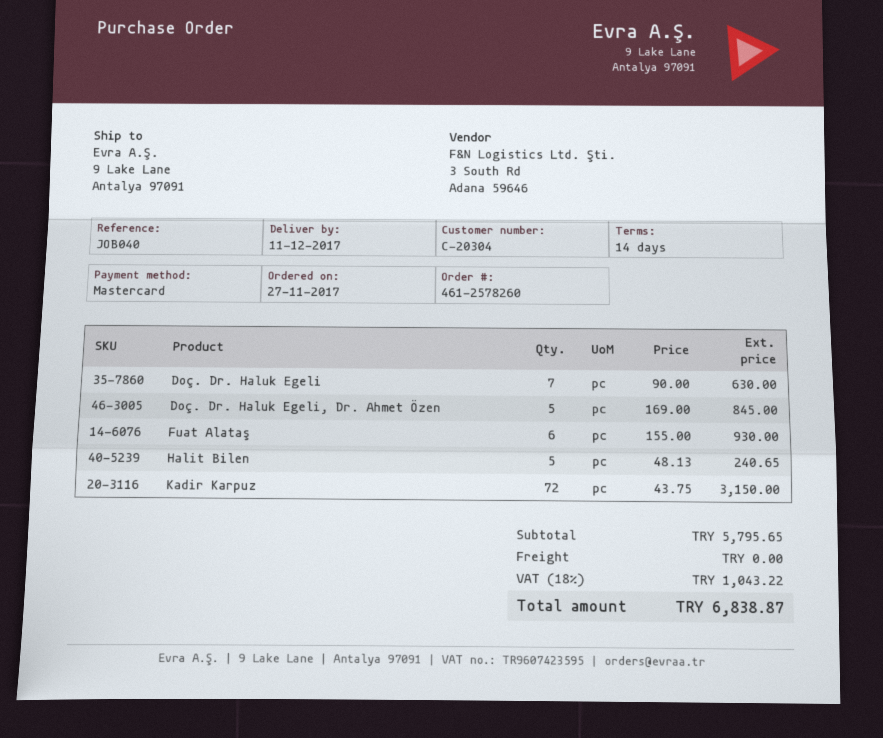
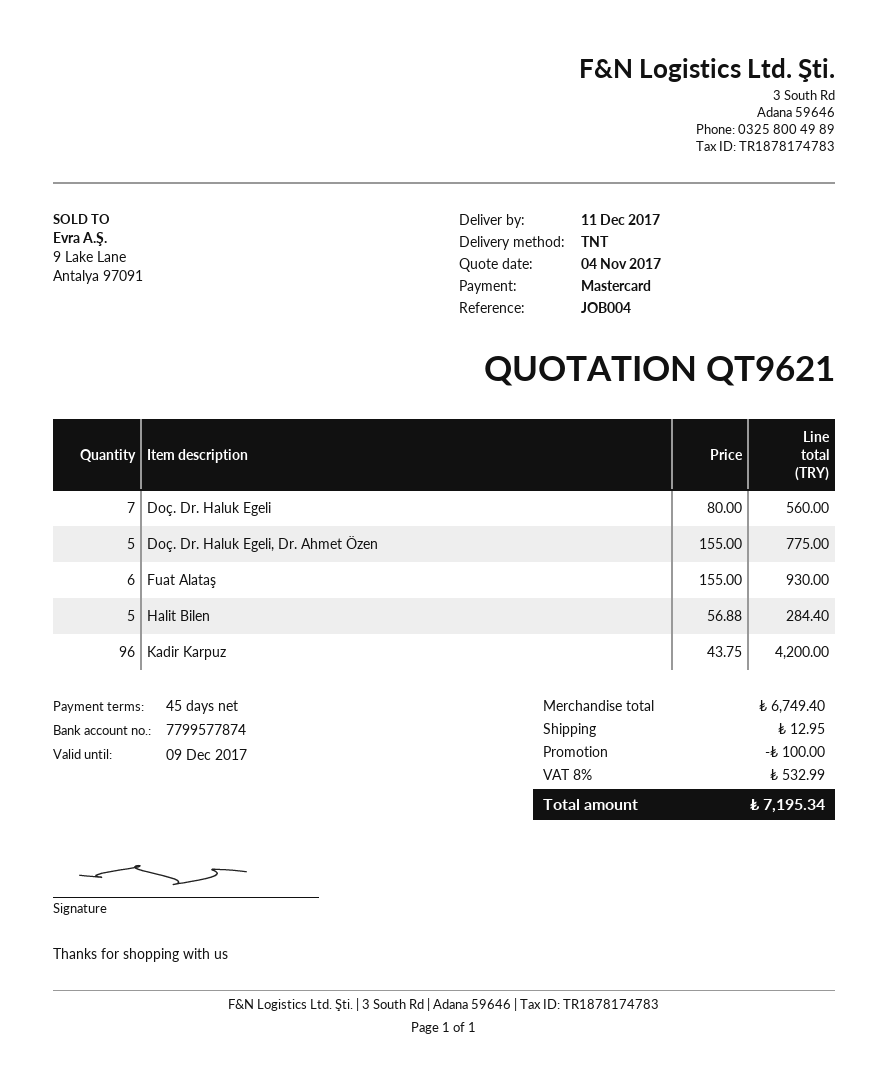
payment terms: 14 days -> 45 days
reference: JOB040 -> JOB004
Doç. Dr. Haluk Egeli: 7 x 90.00 = 630.00 -> 7 x 80.00 = 560.00
Doç. Dr. Haluk Egeli, Dr. Ahmet Özen: 5 x 169.00 = 845.00 -> 5 x 155.00 = 775.00
Halit Bilen: 5 x 48.13 = 240.65 -> 5 x 56.88 = 284.40
Kadir Karpuz: 72 x 43.75 = 3150.00 -> 96 x 43.75 = 4200.00
subtotal: 5795.65 -> 6749.40
discount: none -> 100.00
shipping: 0.00 -> 12.95
tax: 18% = 1043.22 -> 8% = 532.99
total: 6838.87 -> 7195.34

